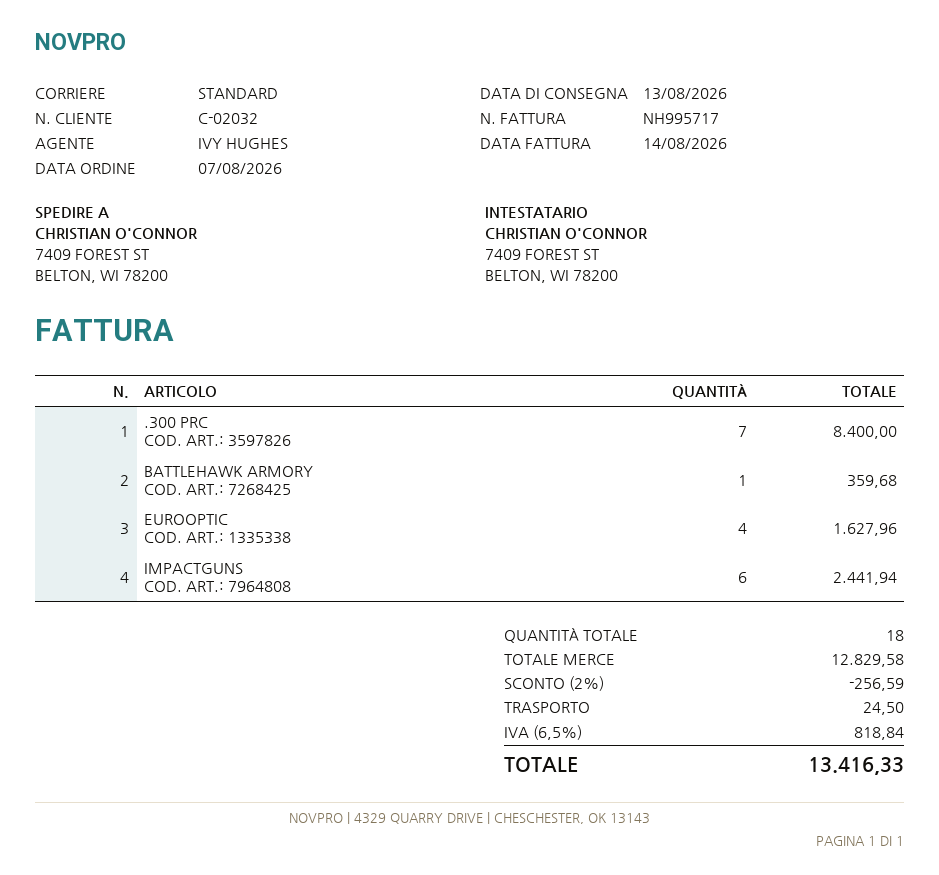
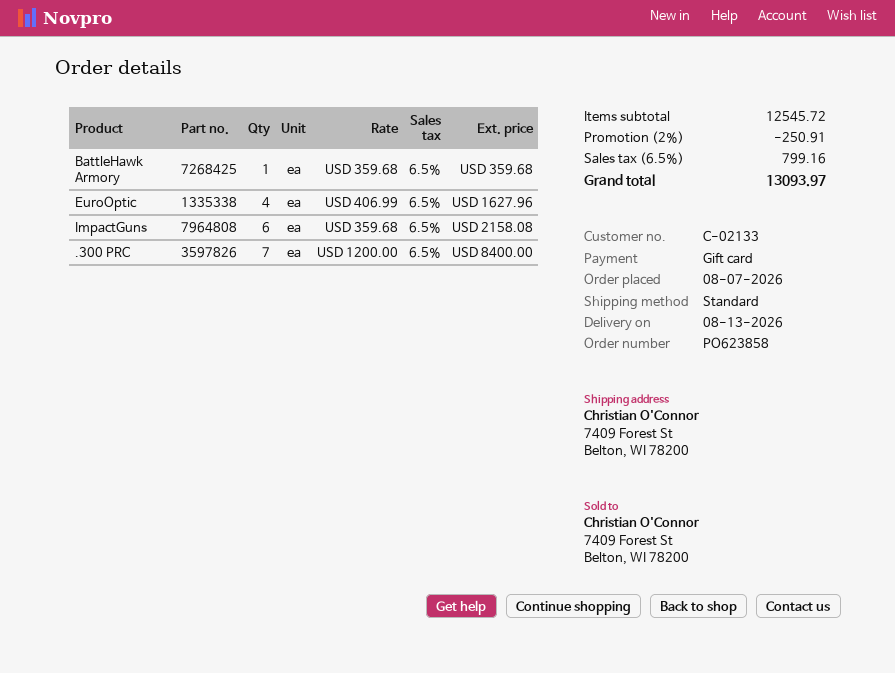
customer number: C-02032 -> C-02133
IMPACTGUNS: 6 for 2441.94 -> 6 for 2158.08
subtotal: 12829.58 -> 12545.72
discount: 2% = 256.59 -> 2% = 250.91
shipping: 24.50 -> none
tax: 6.5% = 818.84 -> 6.5% = 799.16
total: 13416.33 -> 13093.97

